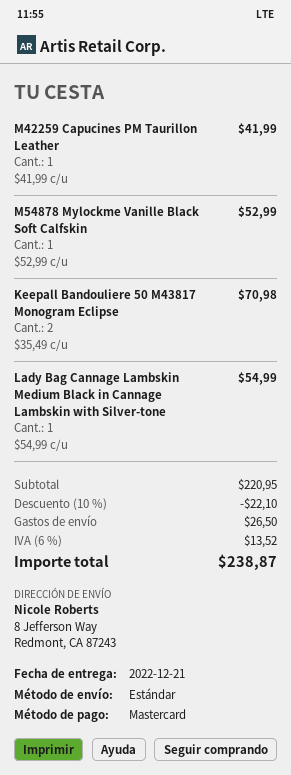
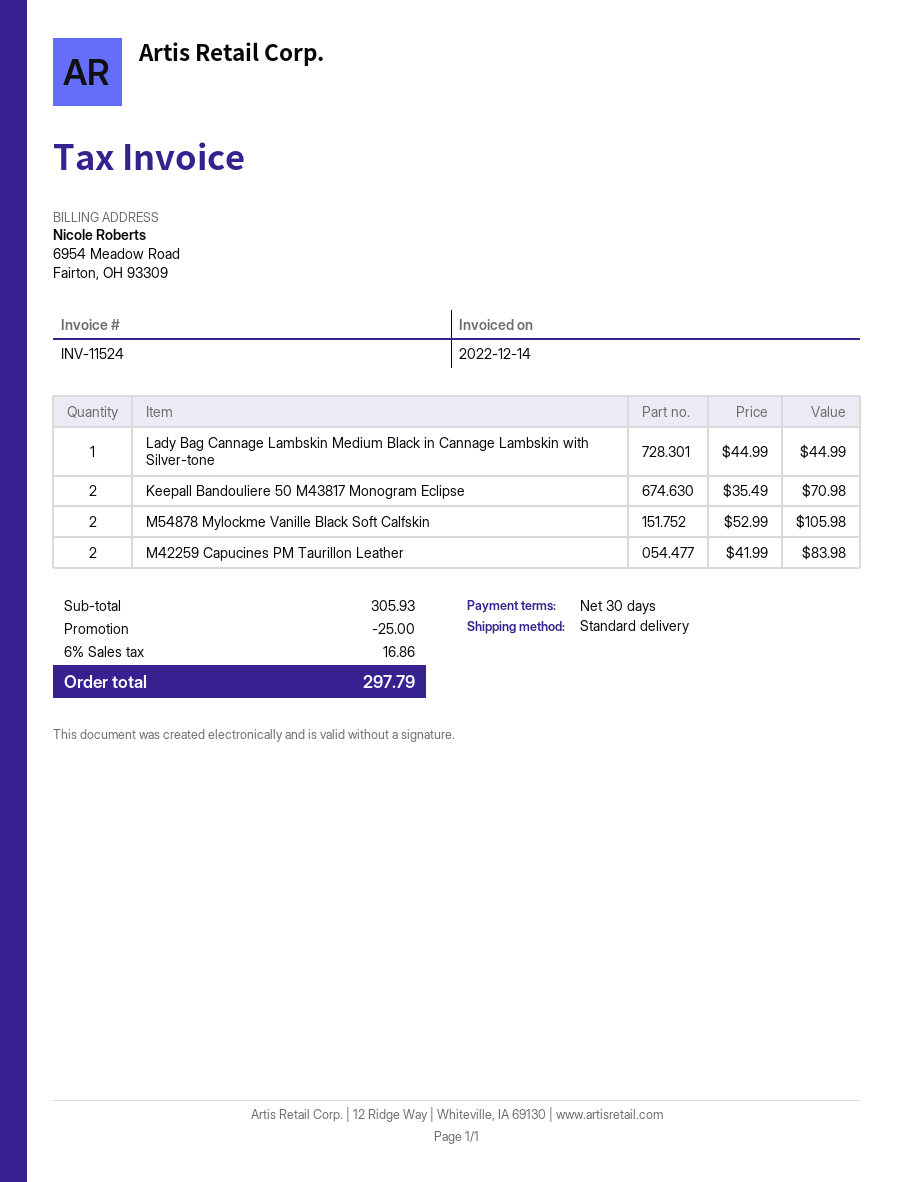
M42259 Capucines PM Taurillon Leather: 1 x 41.99 = 41.99 -> 2 x 41.99 = 83.98
M54878 Mylockme Vanille Black Soft Calfskin: 1 x 52.99 = 52.99 -> 2 x 52.99 = 105.98
Lady Bag Cannage Lambskin Medium Black in Cannage Lambskin with Silver-tone: 1 x 54.99 = 54.99 -> 1 x 44.99 = 44.99
subtotal: 220.95 -> 305.93
discount: 22.10 -> 25.00
shipping: 26.50 -> none
tax: 6% = 13.52 -> 6% = 16.86
total: 238.87 -> 297.79

